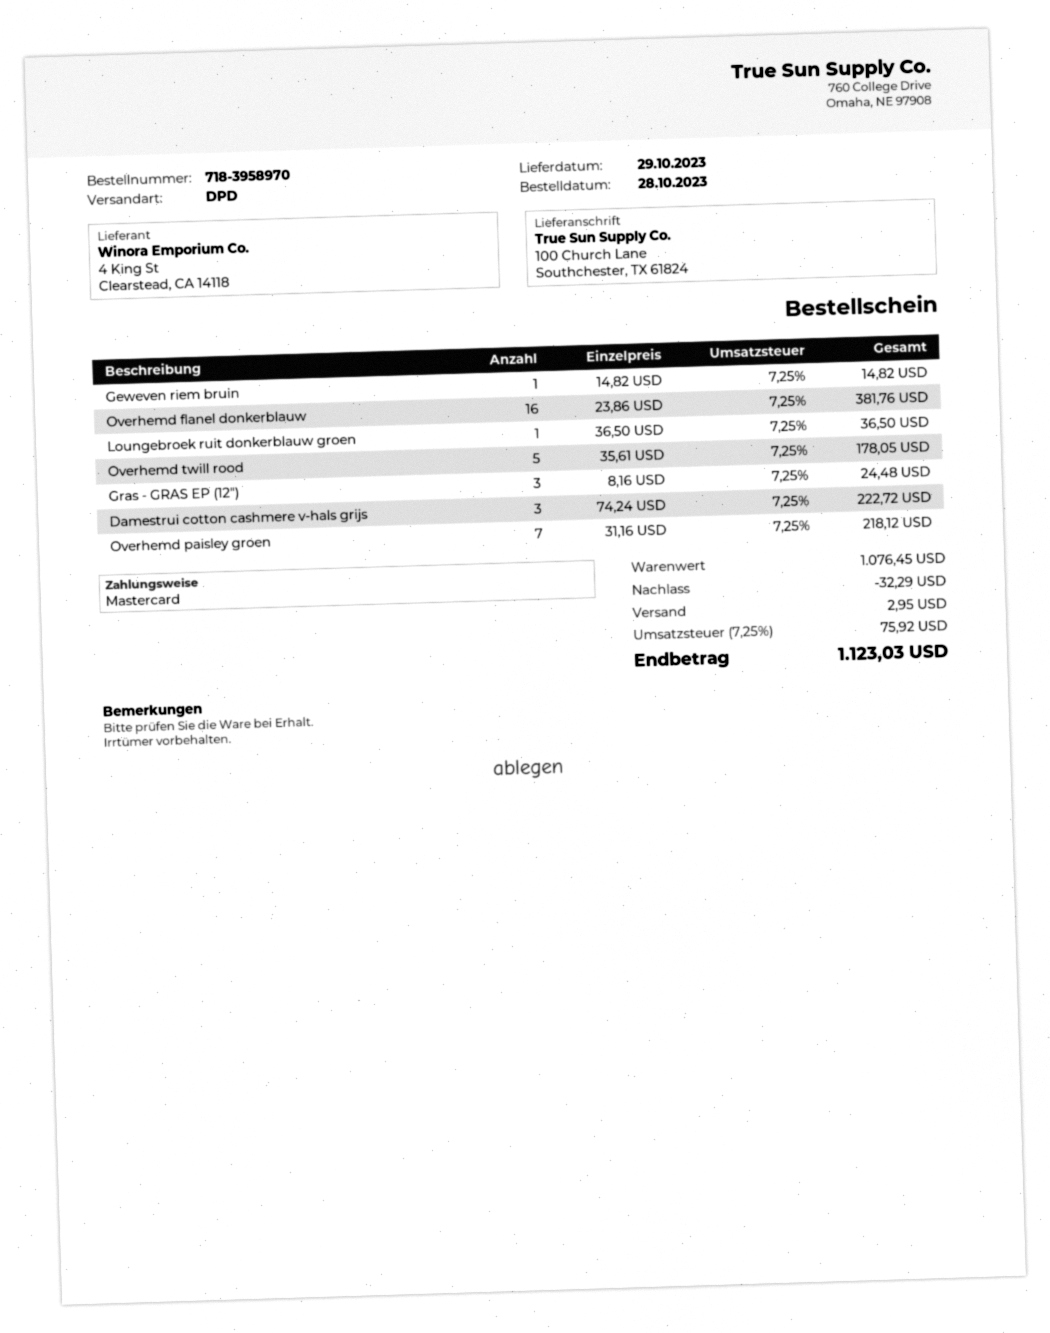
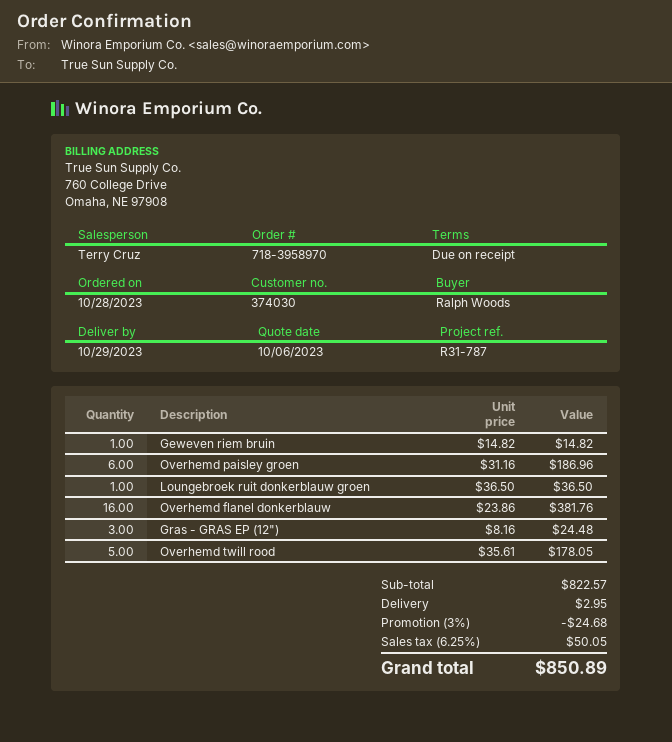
Damestrui cotton cashmere v-hals grijs: 3 x 74.24 = 222.72 -> none
Overhemd paisley groen: 7 x 31.16 = 218.12 -> 6 x 31.16 = 186.96
subtotal: 1076.45 -> 822.57
discount: 32.29 -> 24.68
tax: 7.25% = 75.92 -> 6.25% = 50.05
total: 1123.03 -> 850.89

